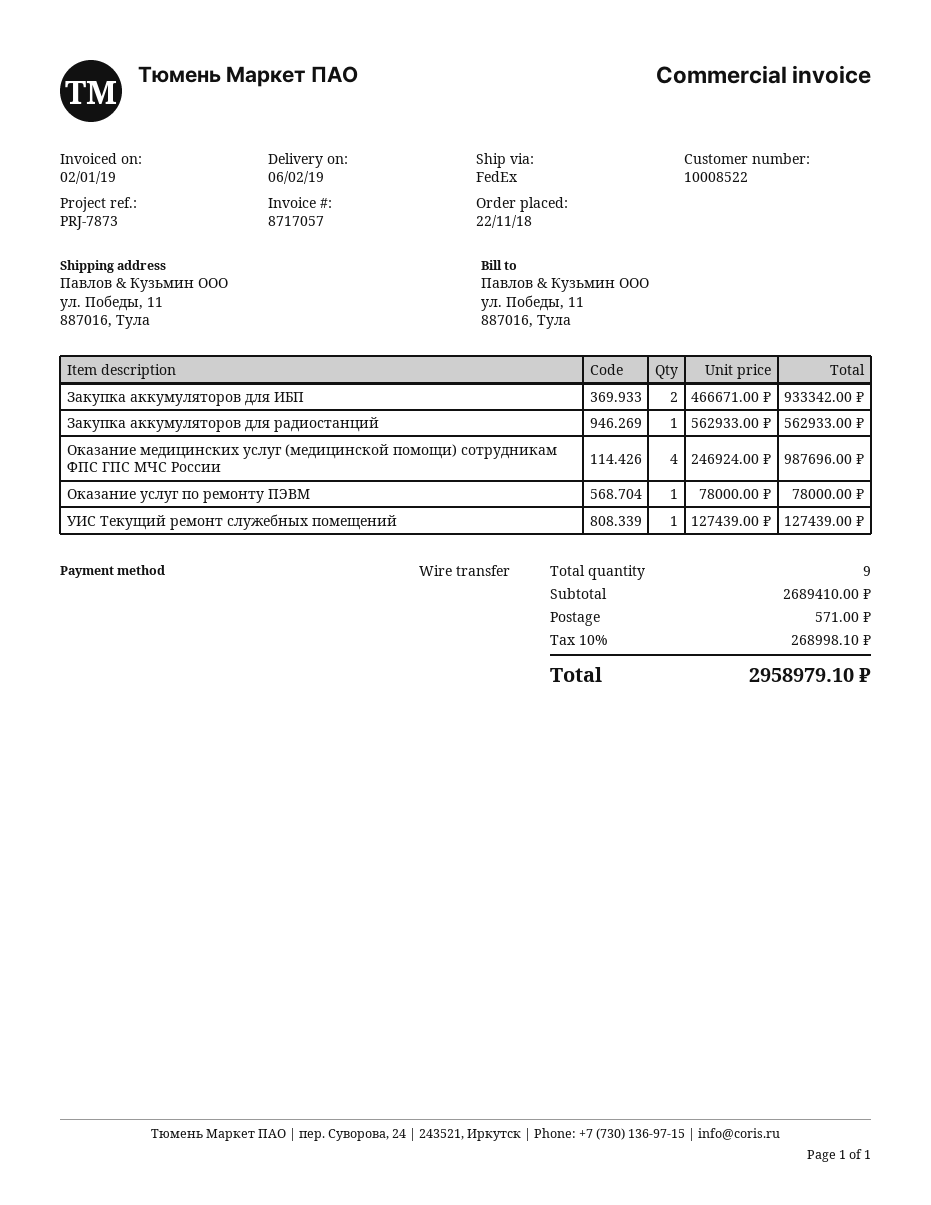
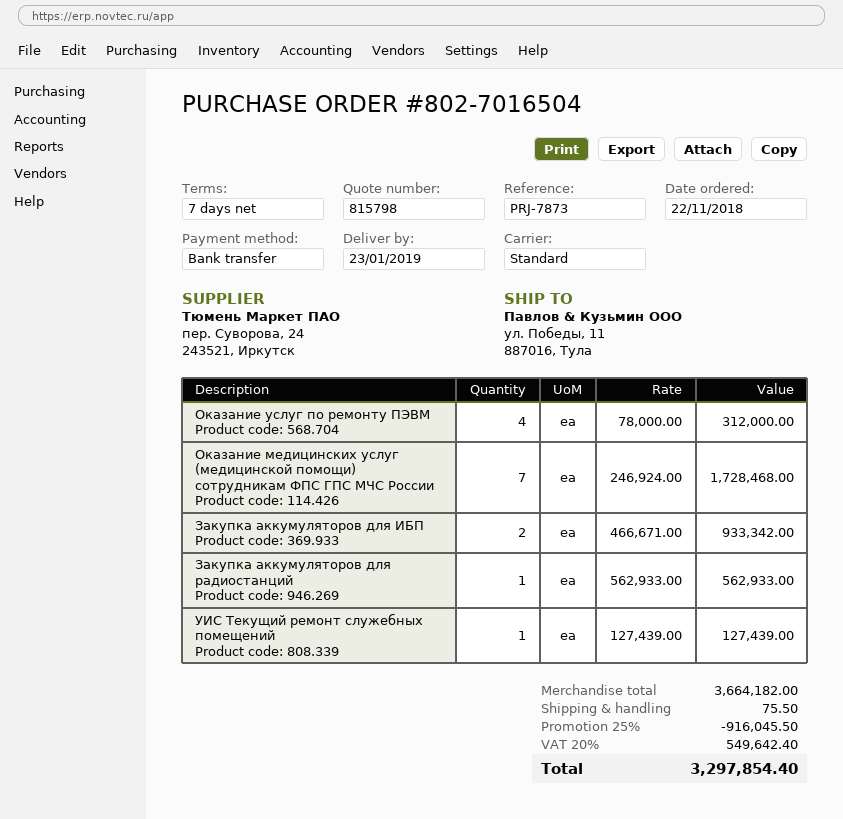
delivery date: 2019-02-06 -> 2019-01-23
shipping method: FedEx -> standard
Оказание медицинских услуг (медицинской помощи) сотрудникам ФПС ГПС МЧС России: 4 x 246924.00 = 987696.00 -> 7 x 246924.00 = 1728468.00
Оказание услуг по ремонту ПЭВМ: 1 x 78000.00 = 78000.00 -> 4 x 78000.00 = 312000.00
subtotal: 2689410.00 -> 3664182.00
discount: none -> 25% = 916045.50
shipping: 571.00 -> 75.50
tax: 10% = 268998.10 -> 20% = 549642.40
total: 2958979.10 -> 3297854.40

